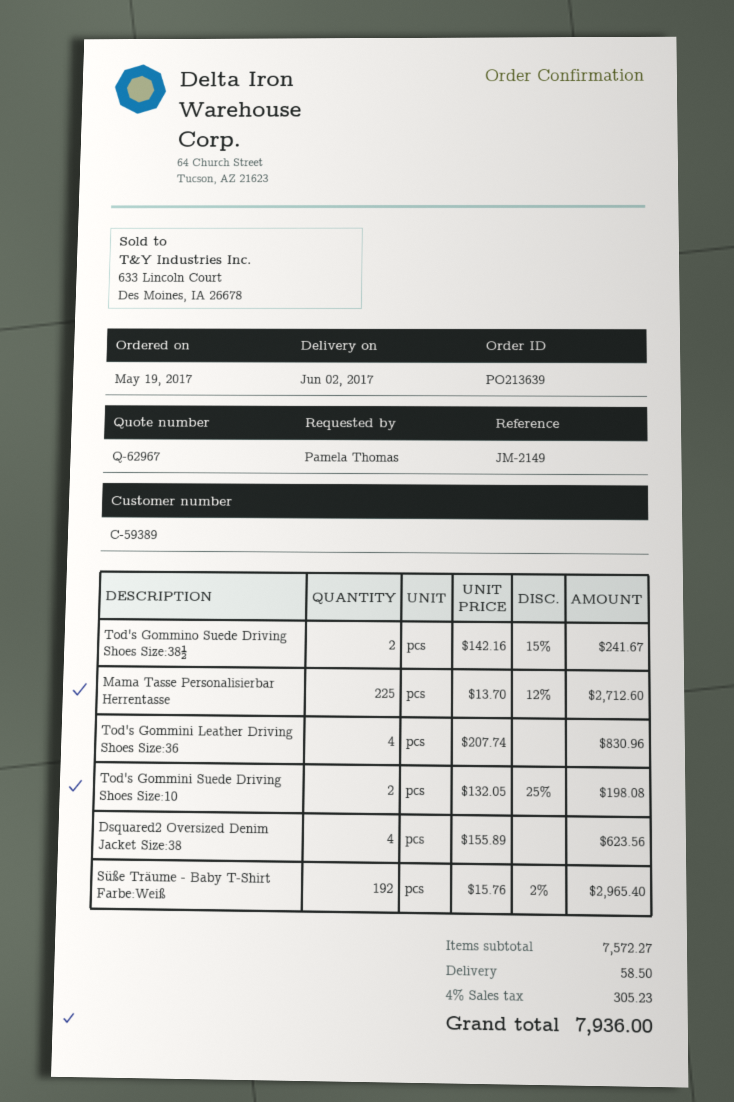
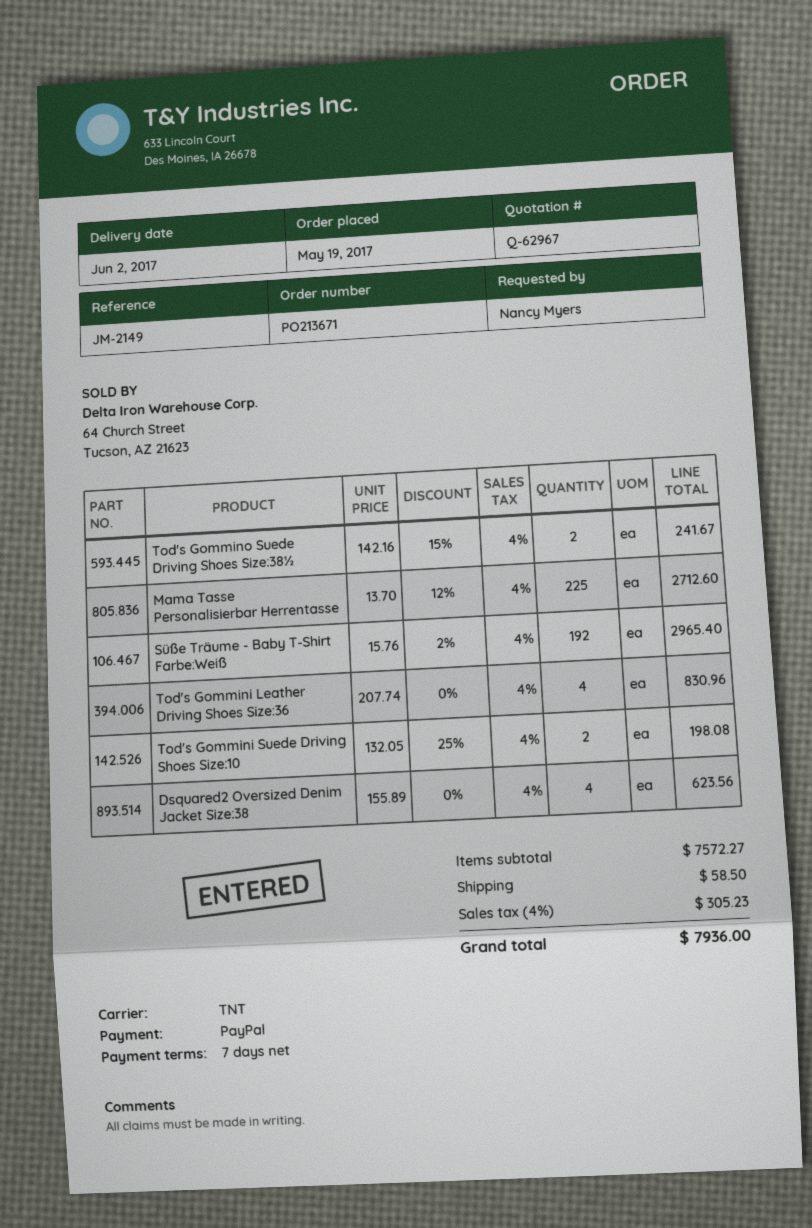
order number: PO213639 -> PO213671
ordered by: Pamela Thomas -> Nancy Myers

